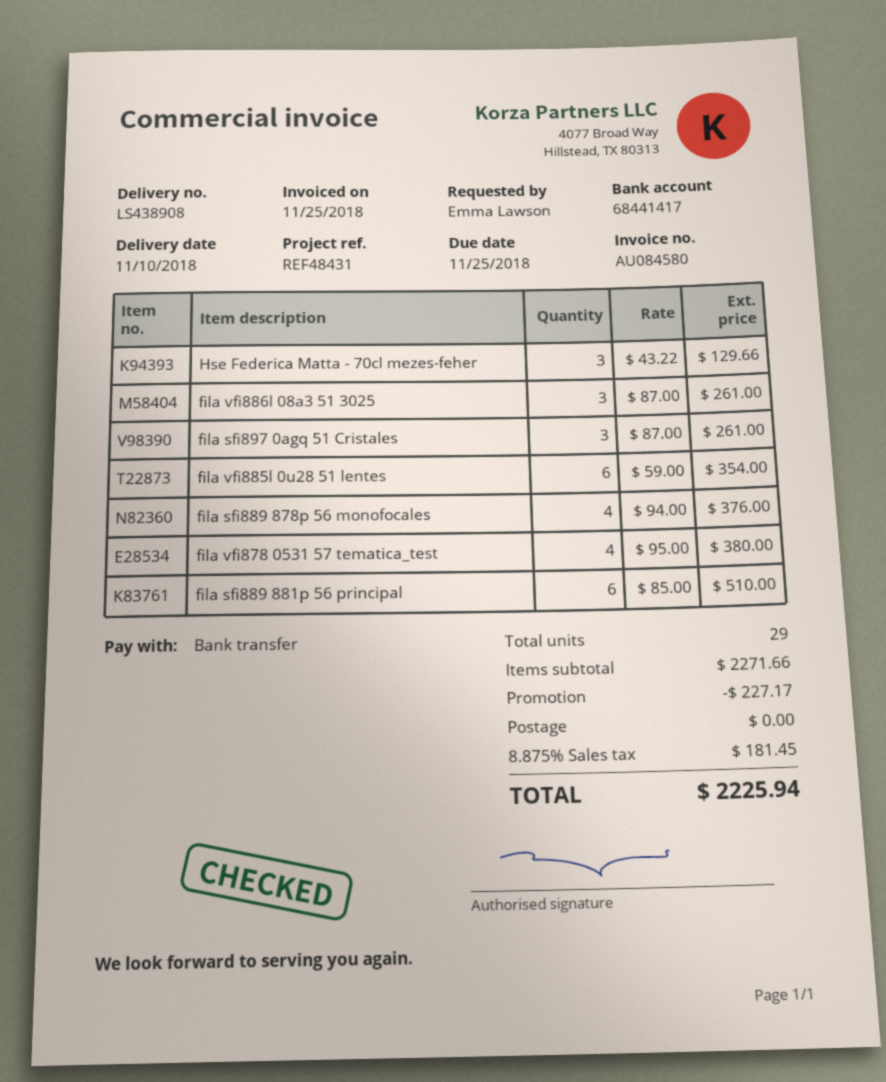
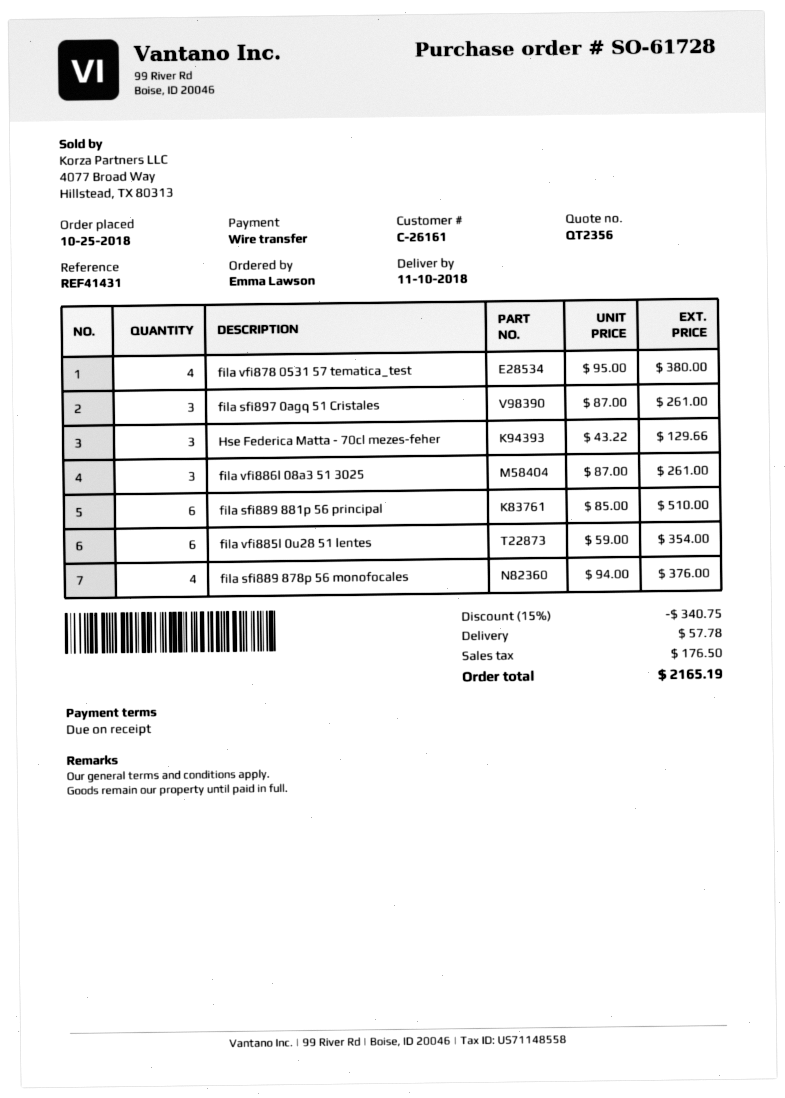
reference: REF48431 -> REF41431
discount: 227.17 -> 340.75
shipping: 0.00 -> 57.78
tax: 181.45 -> 176.50
total: 2225.94 -> 2165.19

